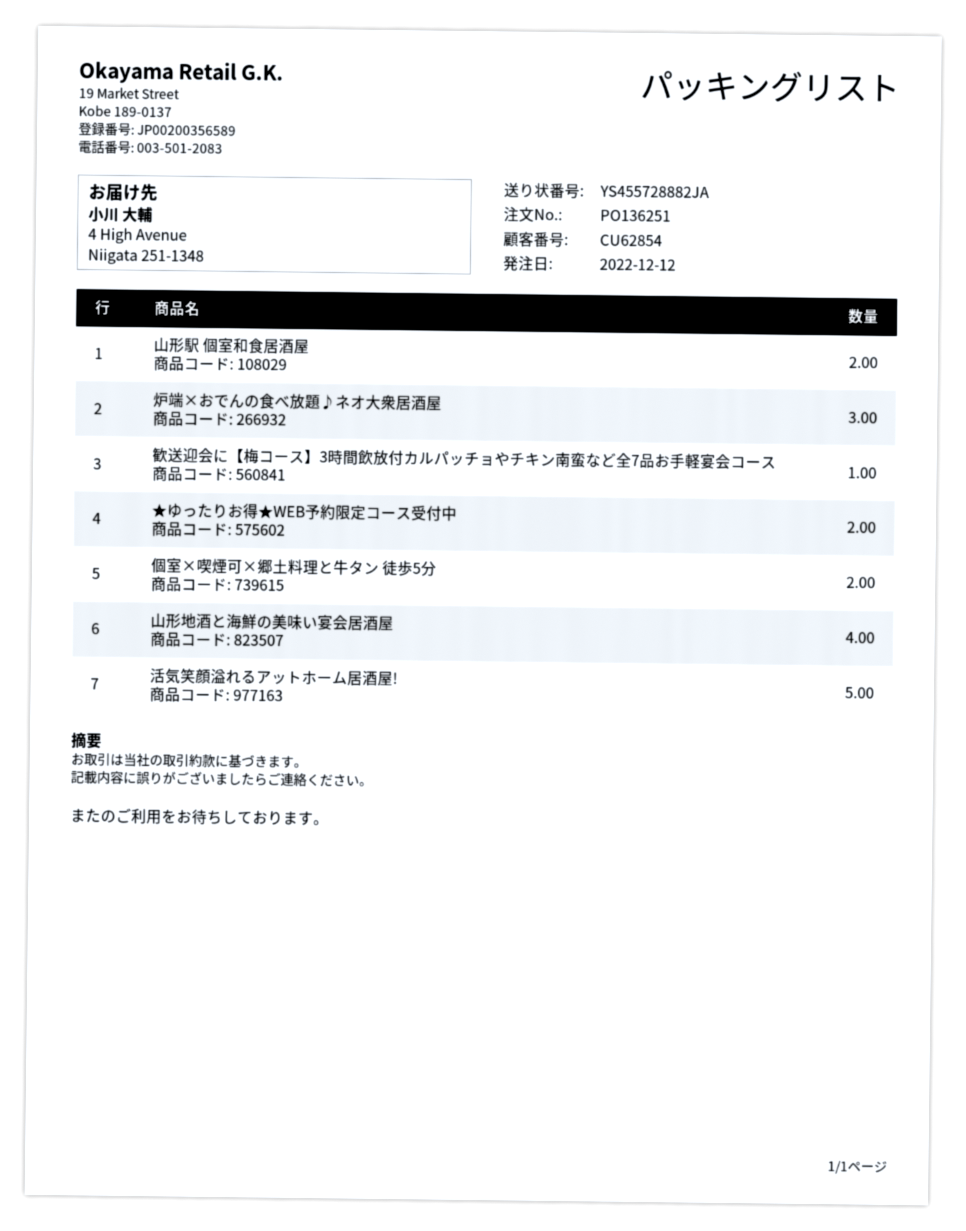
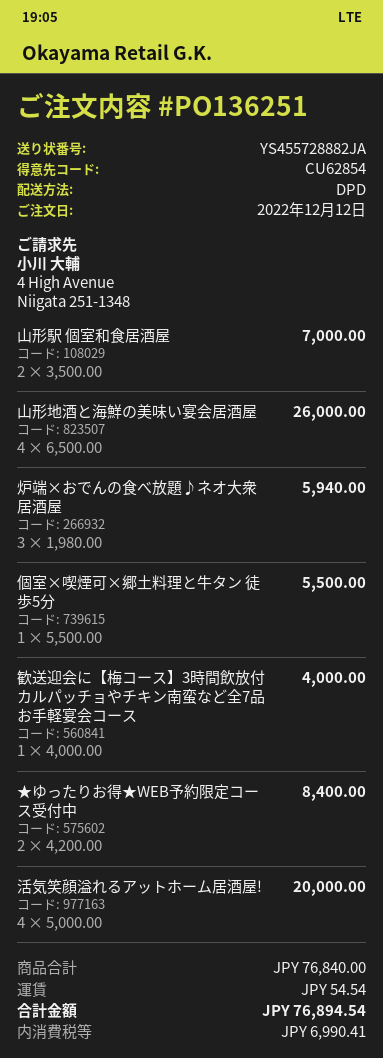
個室×喫煙可×郷土料理と牛タン 徒歩5分: 2 -> 1
活気笑顔溢れるアットホーム居酒屋!: 5 -> 4

